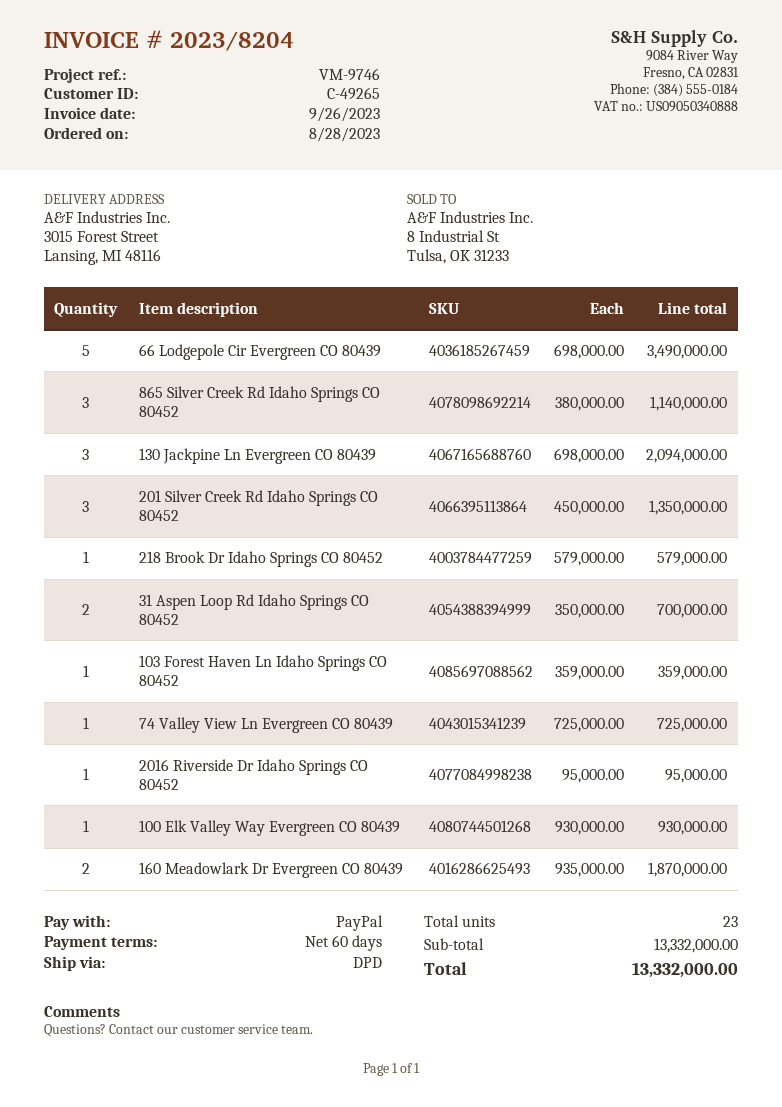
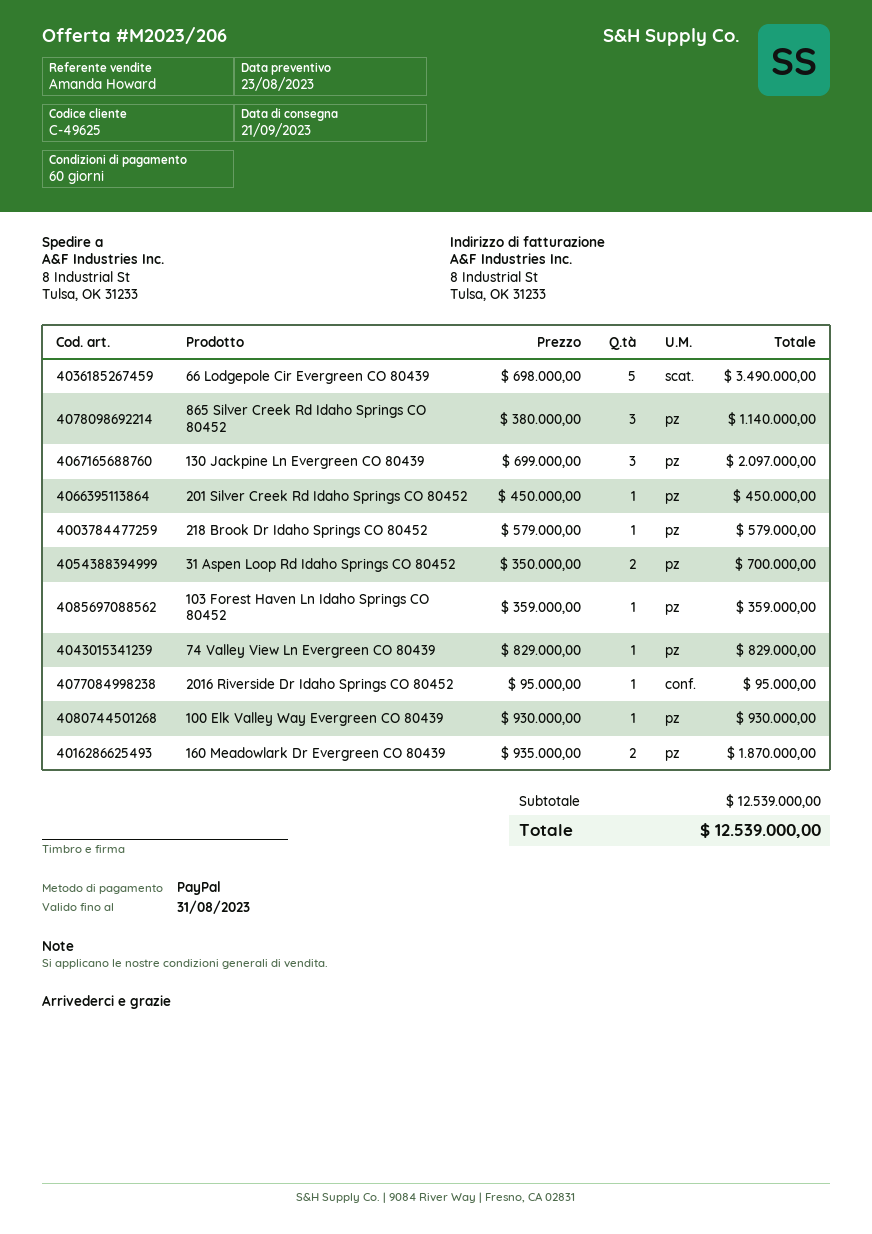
customer number: C-49265 -> C-49625
ship to: 3015 Forest Street, Lansing, MI 48116 -> 8 Industrial St, Tulsa, OK 31233
130 Jackpine Ln Evergreen CO 80439: 3 x 698000.00 = 2094000.00 -> 3 x 699000.00 = 2097000.00
201 Silver Creek Rd Idaho Springs CO 80452: 3 x 450000.00 = 1350000.00 -> 1 x 450000.00 = 450000.00
74 Valley View Ln Evergreen CO 80439: 1 x 725000.00 = 725000.00 -> 1 x 829000.00 = 829000.00
subtotal: 13332000.00 -> 12539000.00
total: 13332000.00 -> 12539000.00

